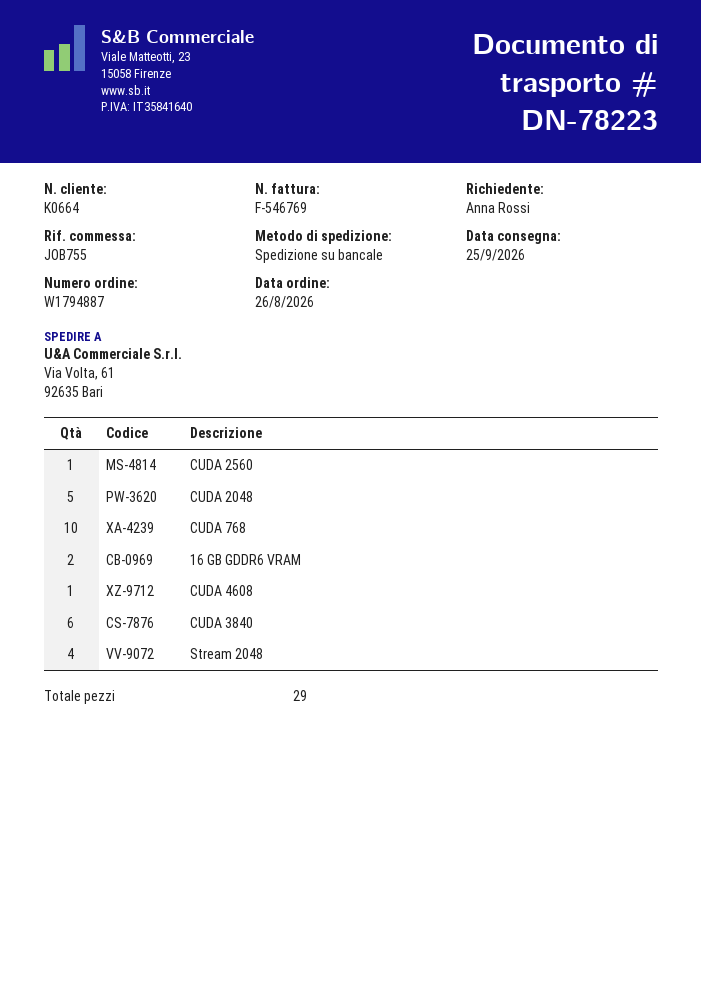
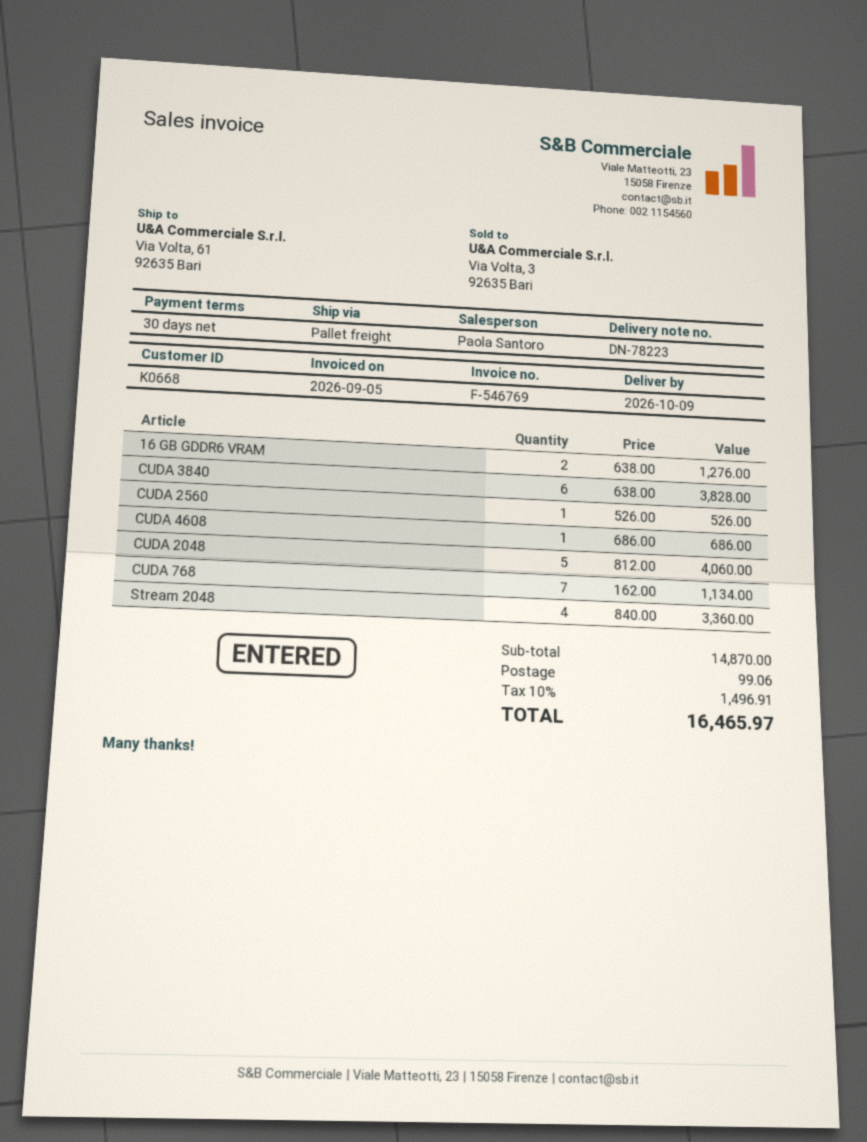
delivery date: 2026-09-25 -> 2026-10-09
customer number: K0664 -> K0668
CUDA 768: 10 -> 7

